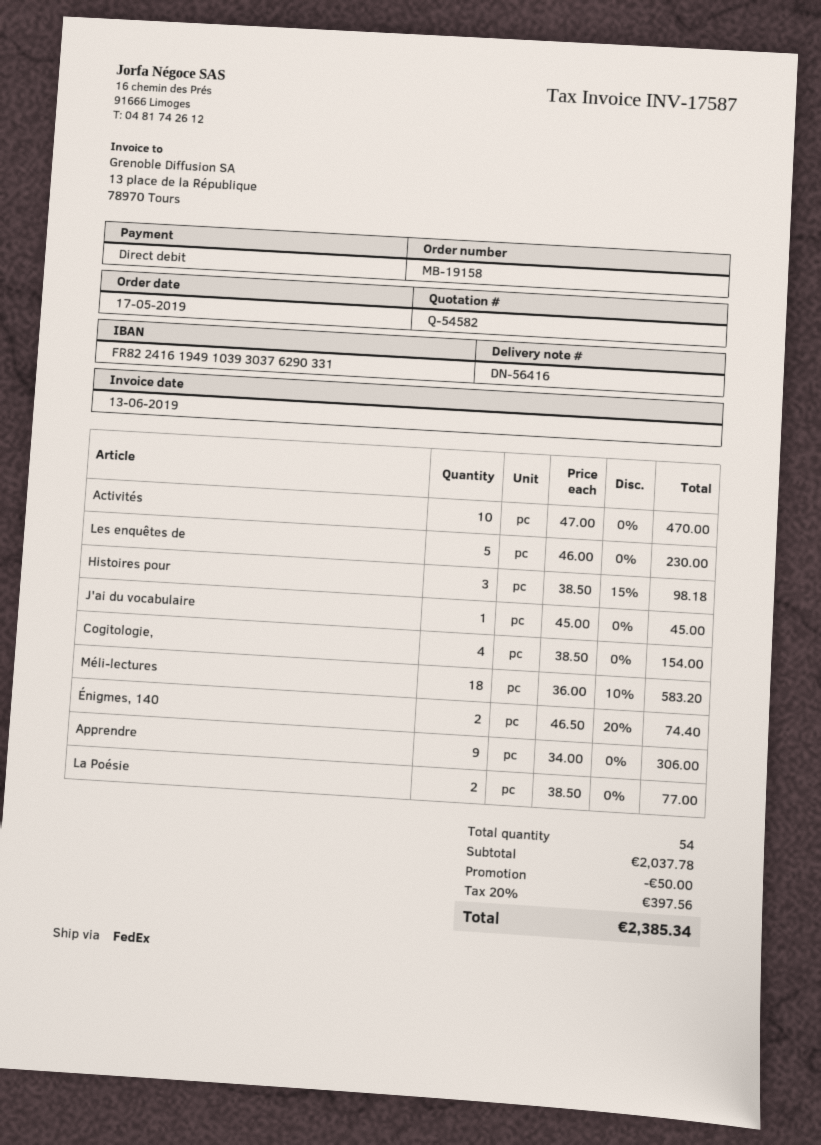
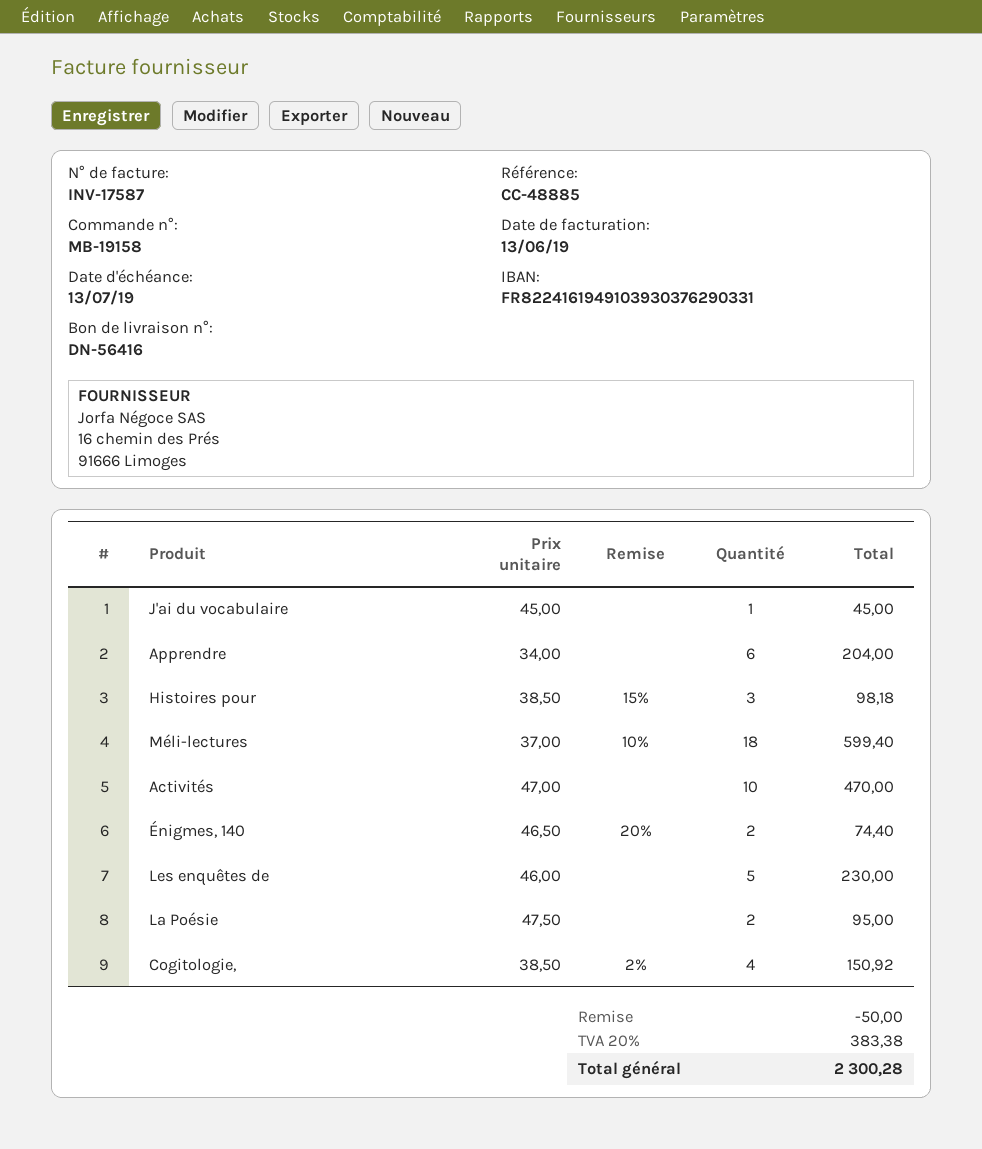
Cogitologie,: 4 x 38.50 = 154.00 -> 4 x 38.50 - 2% = 150.92
Méli-lectures: 18 x 36.00 - 10% = 583.20 -> 18 x 37.00 - 10% = 599.40
Apprendre: 9 x 34.00 = 306.00 -> 6 x 34.00 = 204.00
La Poésie: 2 x 38.50 = 77.00 -> 2 x 47.50 = 95.00
tax: 20% = 397.56 -> 20% = 383.38
total: 2385.34 -> 2300.28

